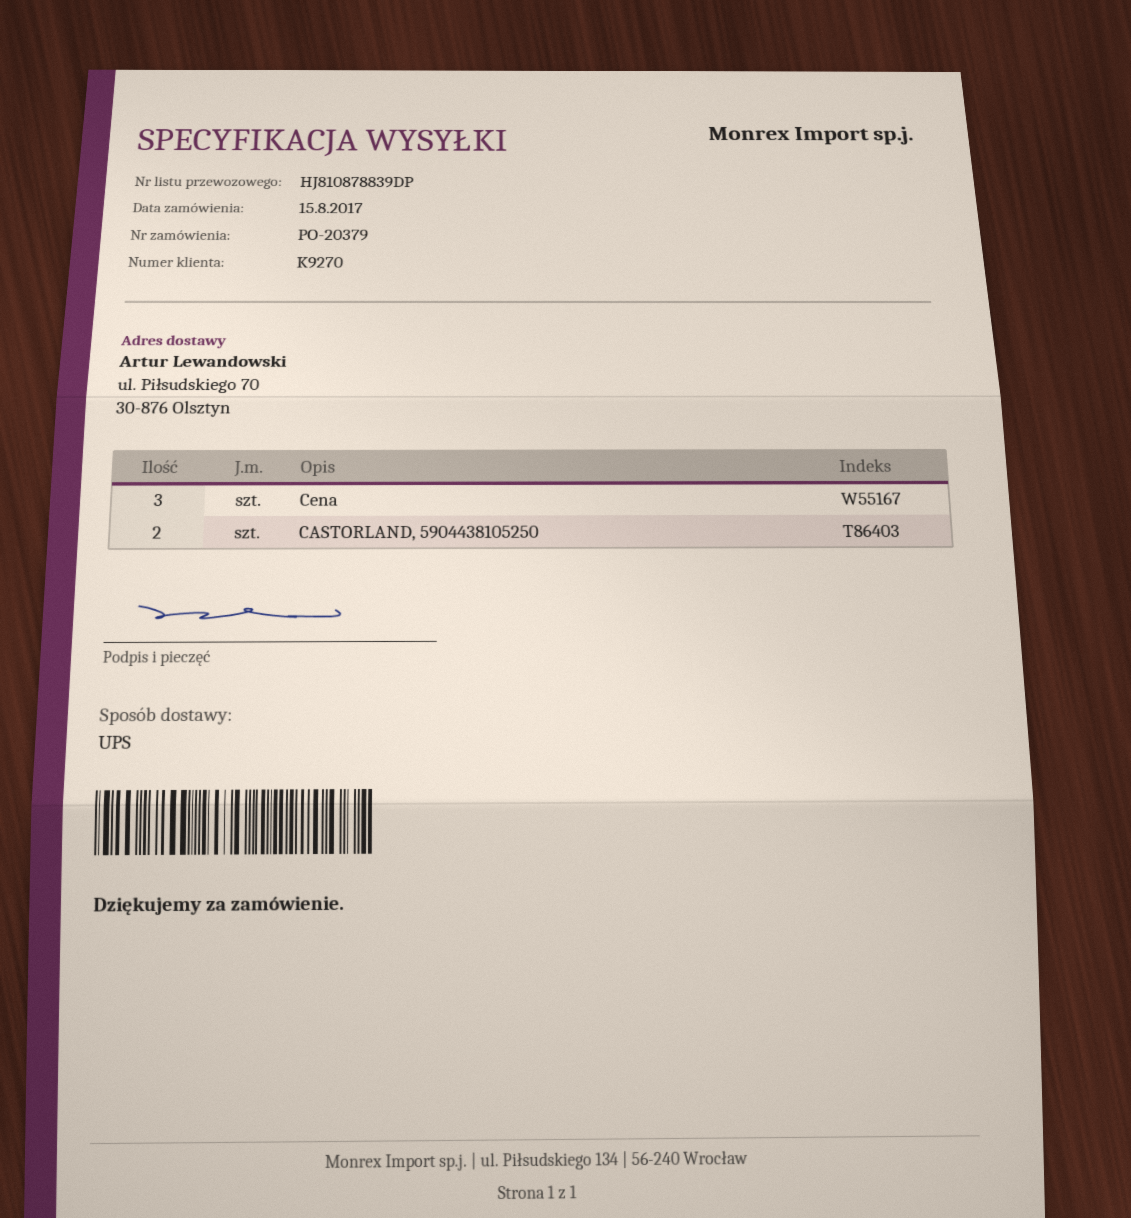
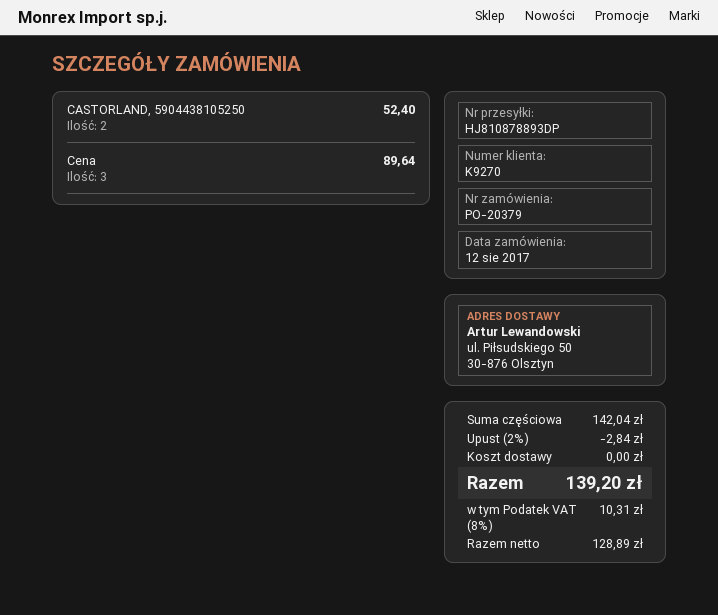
order date: 2017-08-15 -> 2017-08-12
tracking number: HJ810878839DP -> HJ810878893DP
ship to: ul. Piłsudskiego 70, 30-876 Olsztyn -> ul. Piłsudskiego 50, 30-876 Olsztyn

